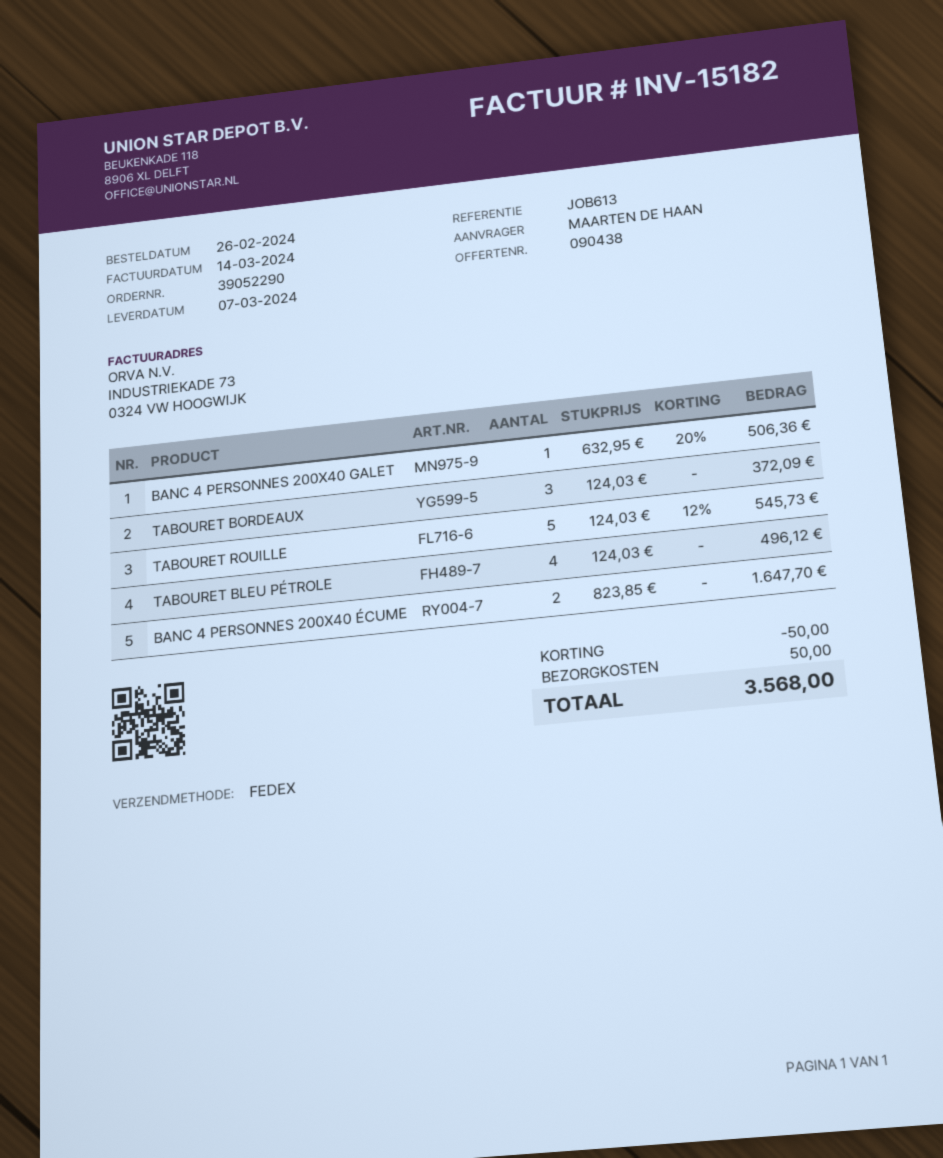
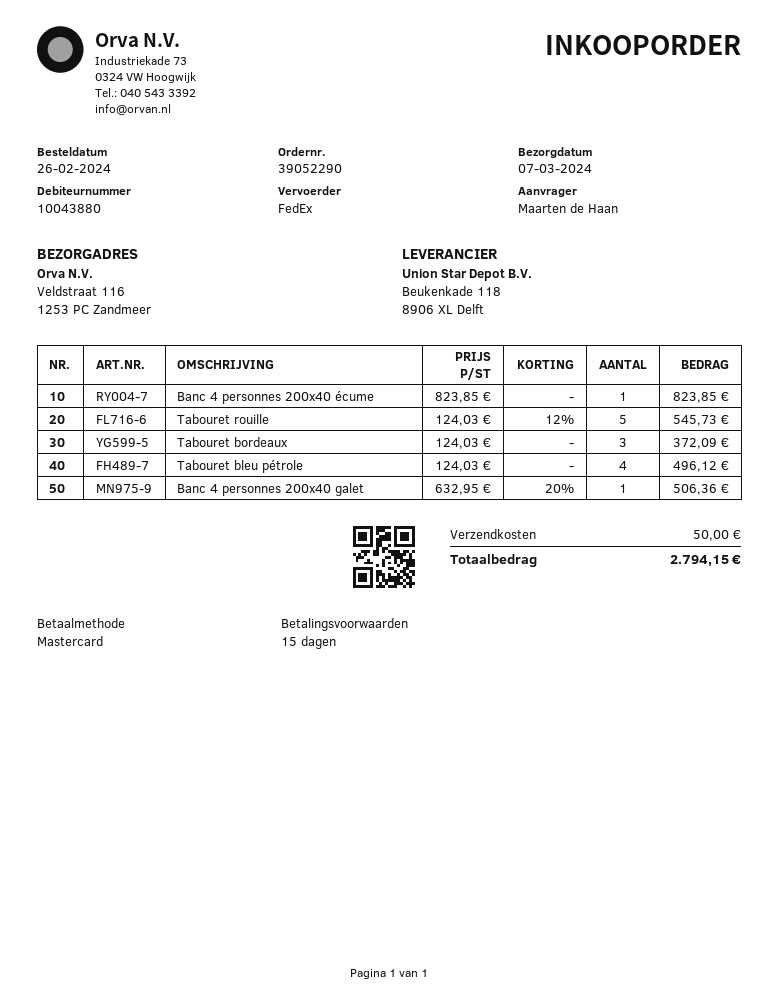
BANC 4 PERSONNES 200X40 ÉCUME: 2 x 823.85 = 1647.70 -> 1 x 823.85 = 823.85
discount: 50.00 -> none
total: 3568.00 -> 2794.15

